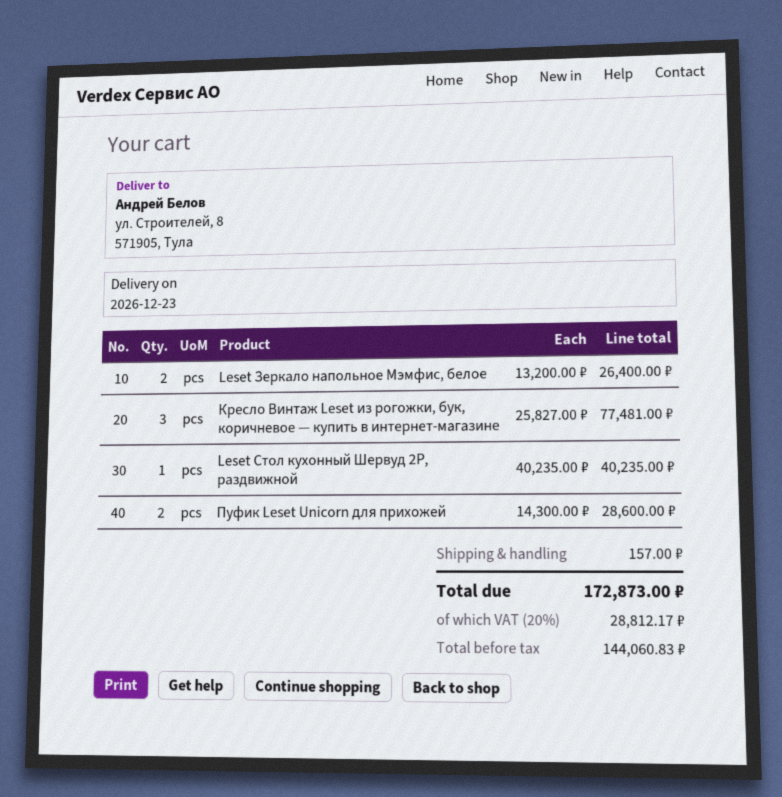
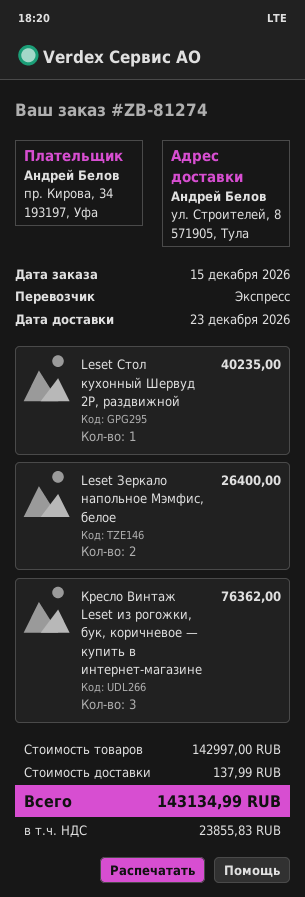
Кресло Винтаж Leset из рогожки, бук, коричневое — купить в интернет-магазине: 3 for 77481.00 -> 3 for 76362.00
Пуфик Leset Unicorn для прихожей: 2 for 28600.00 -> none
shipping: 157.00 -> 137.99
tax: 28812.17 -> 23855.83
total: 172873.00 -> 143134.99

